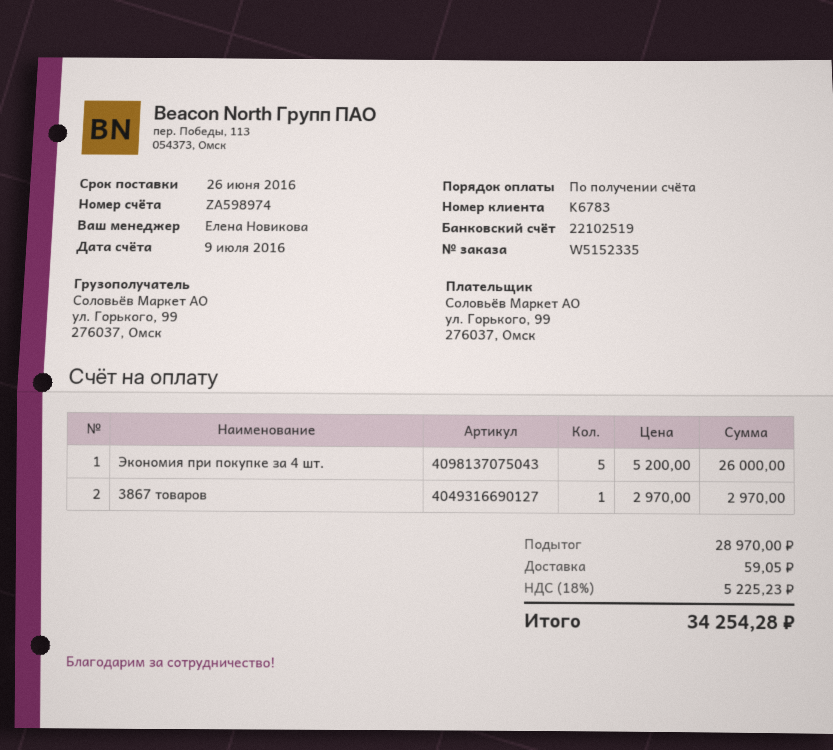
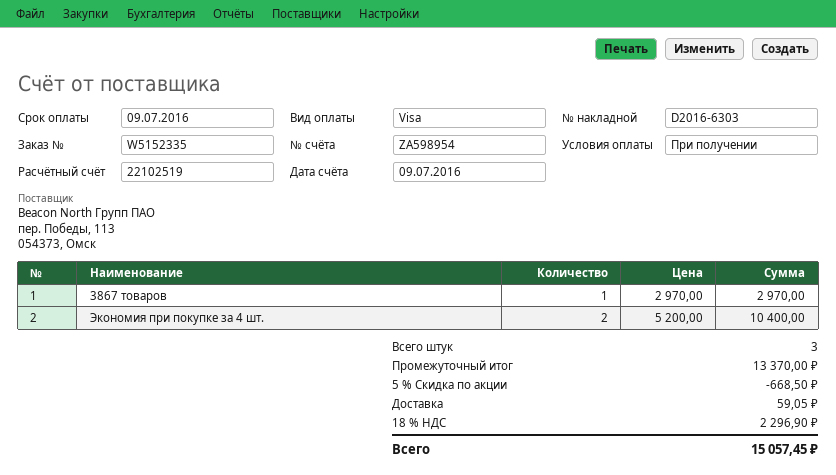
invoice number: ZA598974 -> ZA598954
Экономия при покупке за 4 шт.: 5 x 5200.00 = 26000.00 -> 2 x 5200.00 = 10400.00
subtotal: 28970.00 -> 13370.00
discount: none -> 5% = 668.50
tax: 18% = 5225.23 -> 18% = 2296.90
total: 34254.28 -> 15057.45

